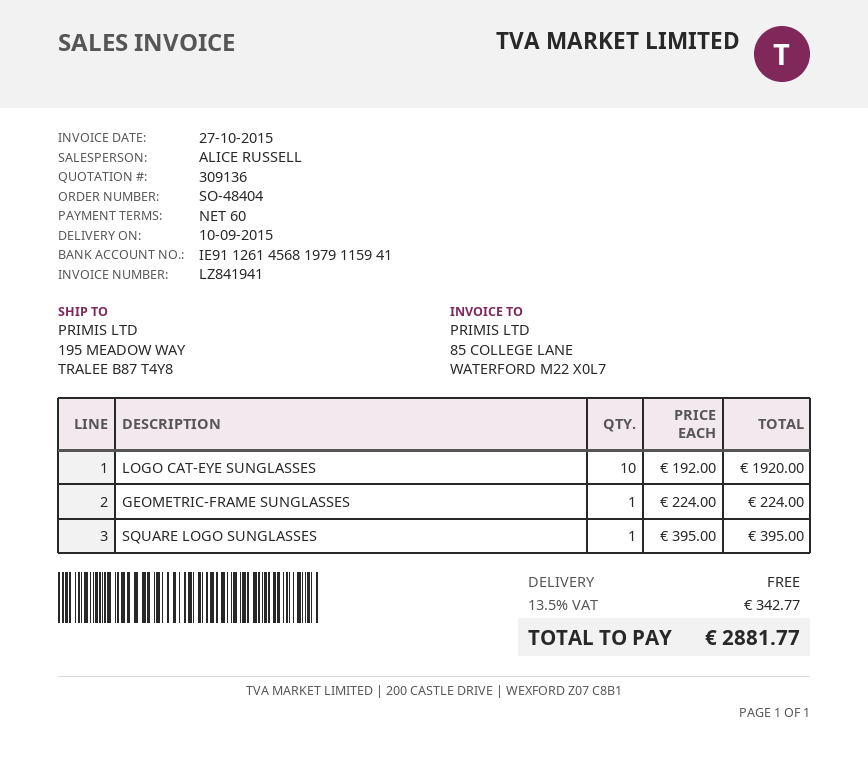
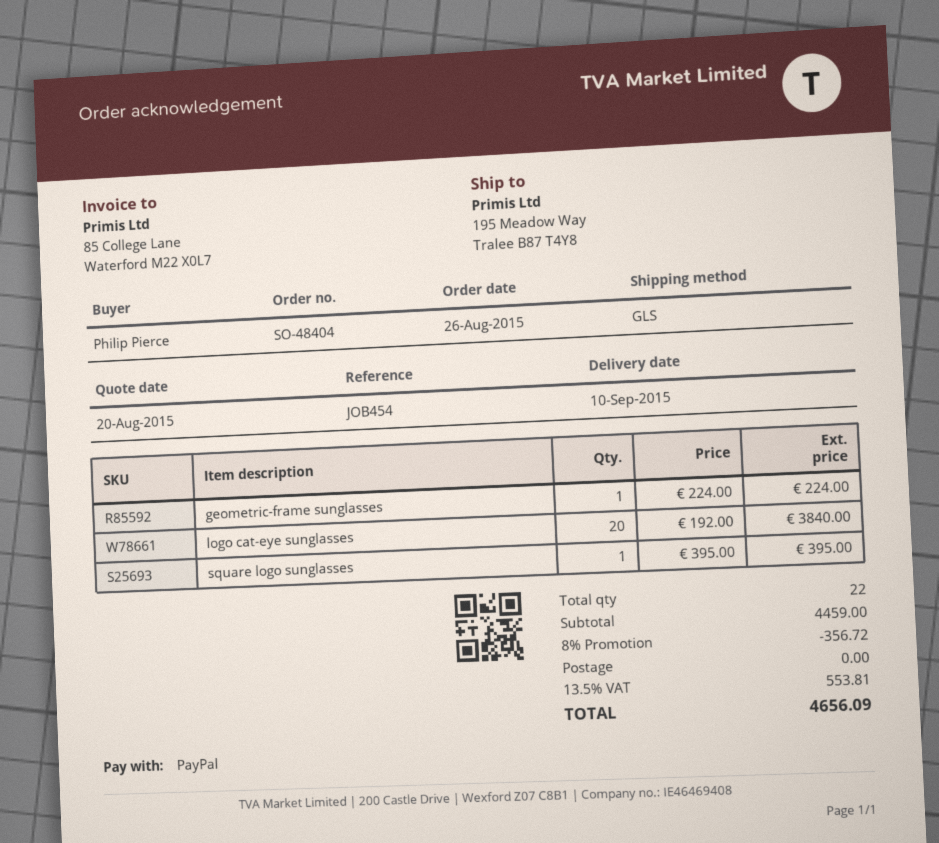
LOGO CAT-EYE SUNGLASSES: 10 x 192.00 = 1920.00 -> 20 x 192.00 = 3840.00
discount: none -> 8% = 356.72
tax: 13.5% = 342.77 -> 13.5% = 553.81
total: 2881.77 -> 4656.09

